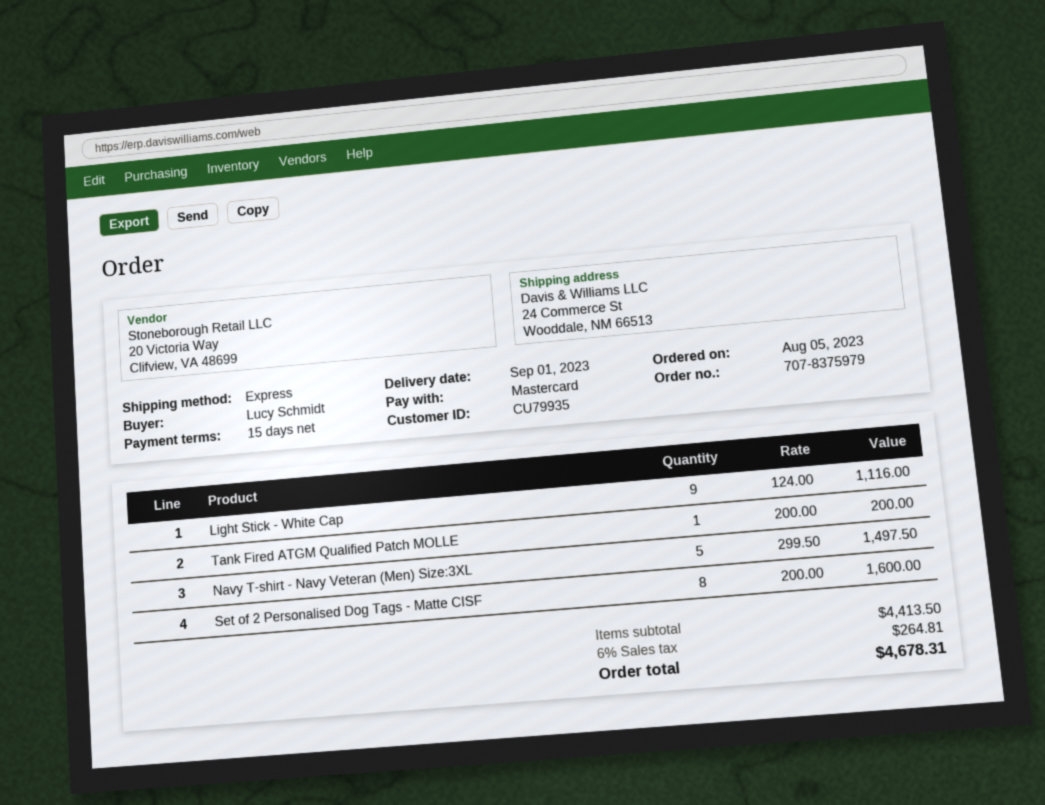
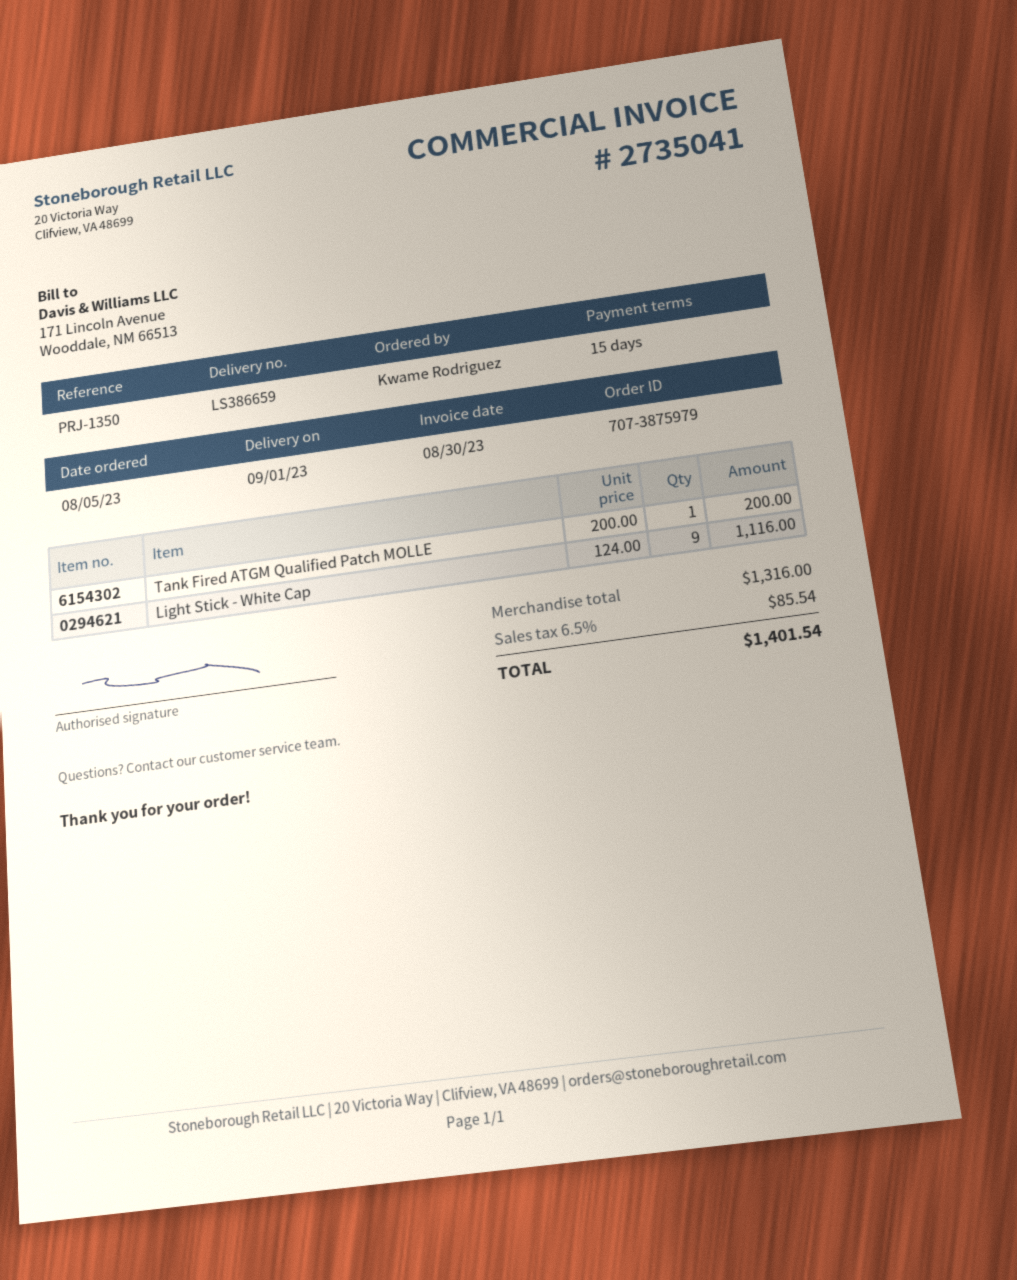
order number: 707-8375979 -> 707-3875979
ordered by: Lucy Schmidt -> Kwame Rodriguez
Navy T-shirt - Navy Veteran (Men) Size:3XL: 5 x 299.50 = 1497.50 -> none
Set of 2 Personalised Dog Tags - Matte CISF: 8 x 200.00 = 1600.00 -> none
subtotal: 4413.50 -> 1316.00
tax: 6% = 264.81 -> 6.5% = 85.54
total: 4678.31 -> 1401.54

